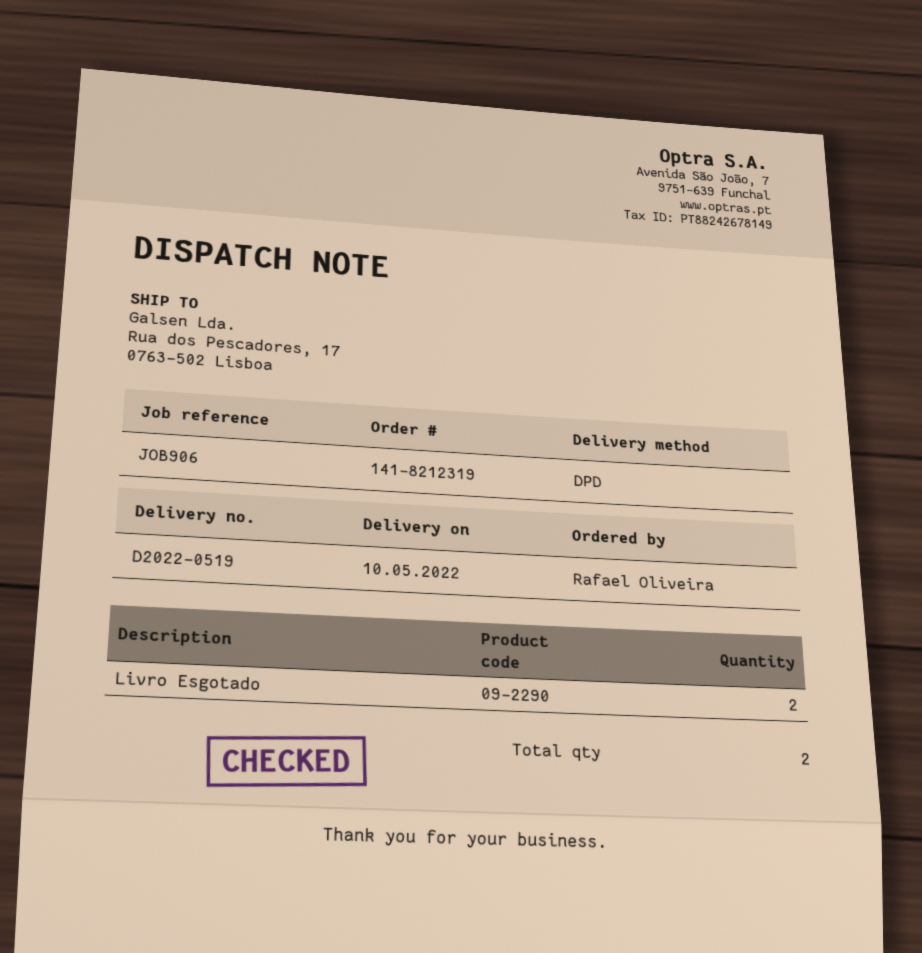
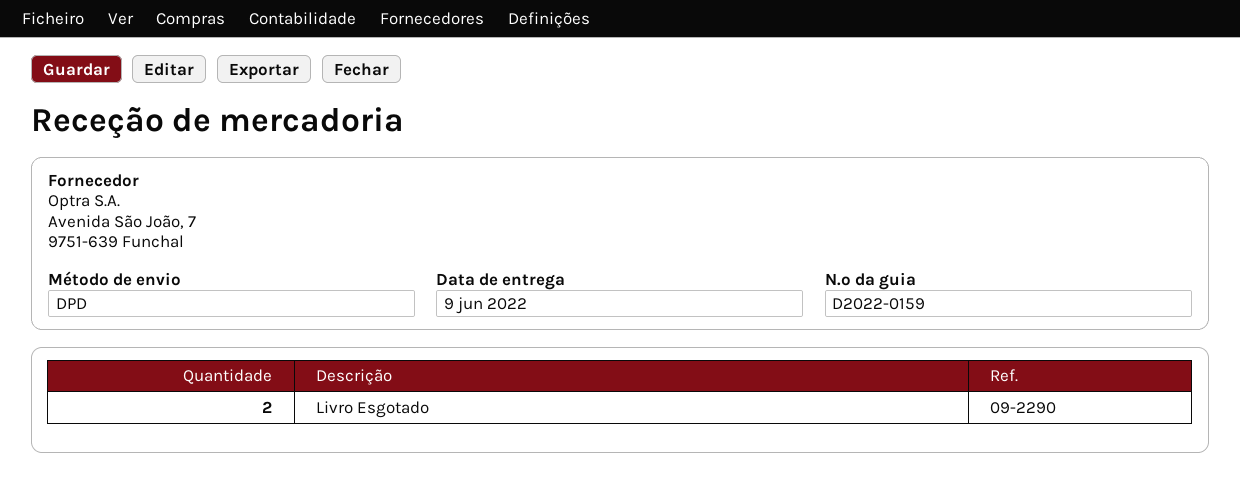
delivery note number: D2022-0519 -> D2022-0159
delivery date: 2022-05-10 -> 2022-06-09

